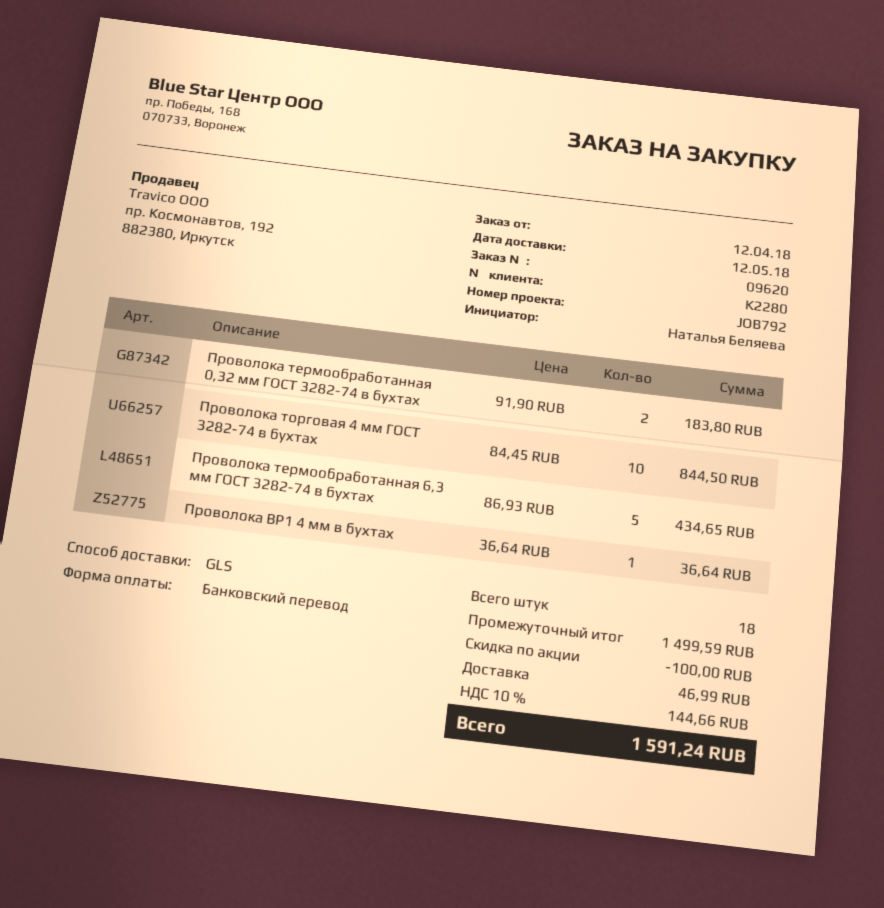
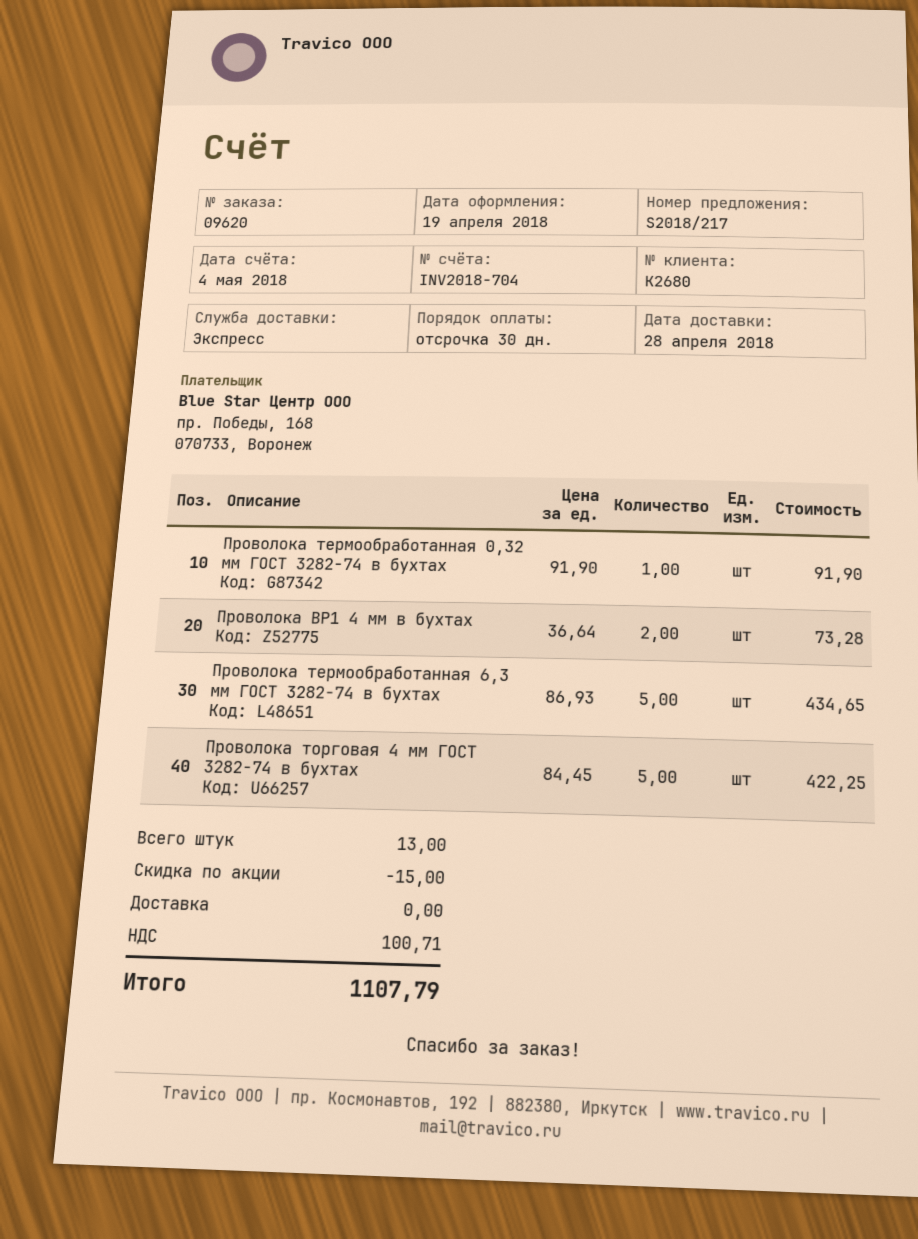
order date: 2018-04-12 -> 2018-04-19
delivery date: 2018-05-12 -> 2018-04-28
customer number: K2280 -> K2680
shipping method: GLS -> express
Проволока термообработанная 0,32 мм ГОСТ 3282-74 в бухтах: 2 x 91.90 = 183.80 -> 1 x 91.90 = 91.90
Проволока торговая 4 мм ГОСТ 3282-74 в бухтах: 10 x 84.45 = 844.50 -> 5 x 84.45 = 422.25
Проволока ВР1 4 мм в бухтах: 1 x 36.64 = 36.64 -> 2 x 36.64 = 73.28
total quantity: 18 -> 13
discount: 100.00 -> 15.00
shipping: 46.99 -> 0.00
tax: 144.66 -> 100.71
total: 1591.24 -> 1107.79

